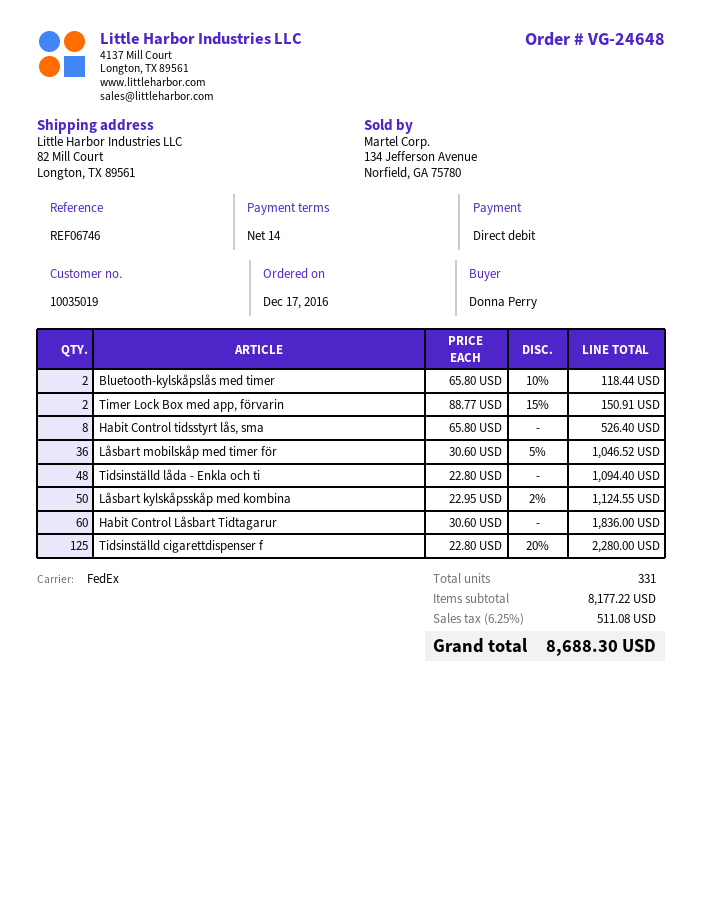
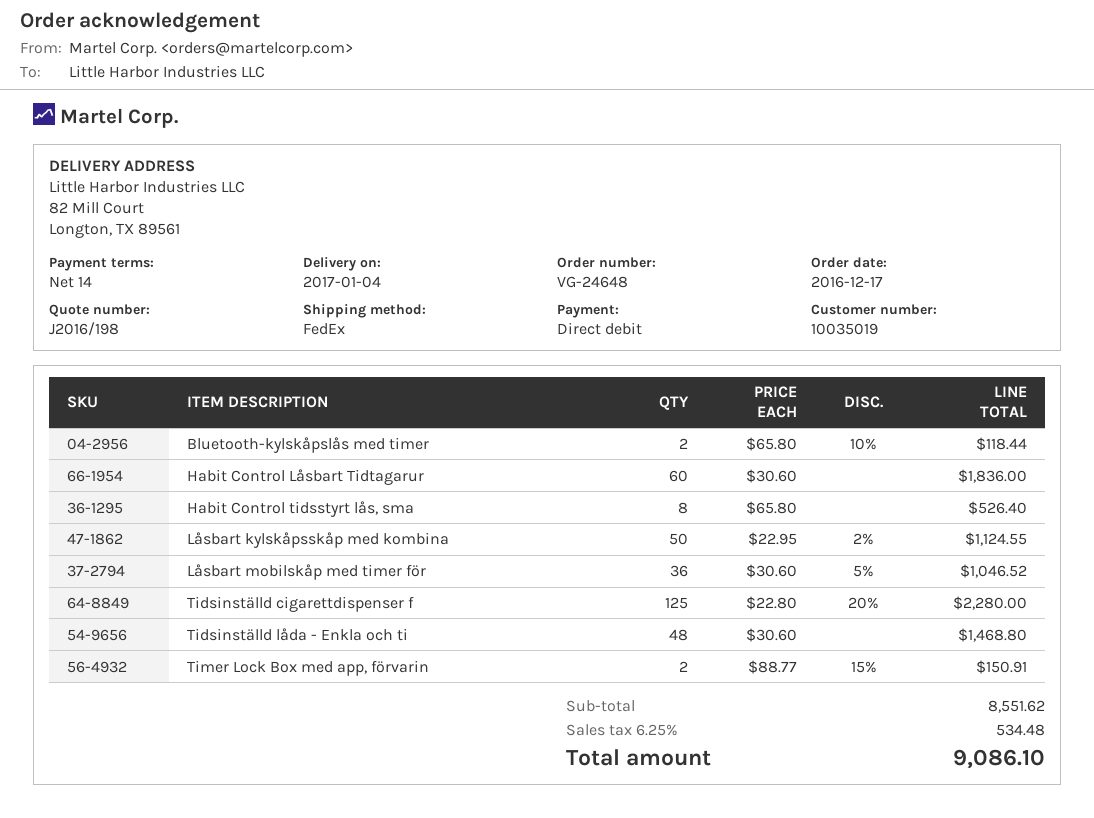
Tidsinställd låda - Enkla och ti: 48 x 22.80 = 1094.40 -> 48 x 30.60 = 1468.80
subtotal: 8177.22 -> 8551.62
tax: 6.25% = 511.08 -> 6.25% = 534.48
total: 8688.30 -> 9086.10

